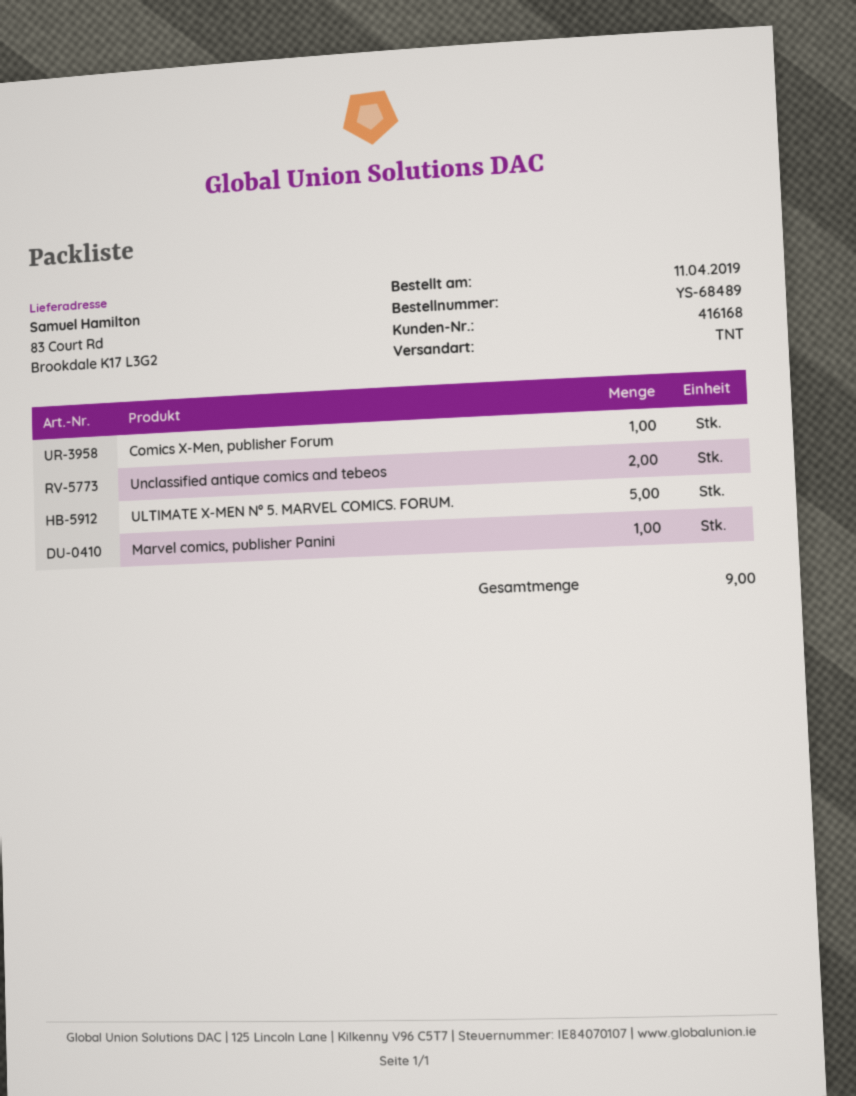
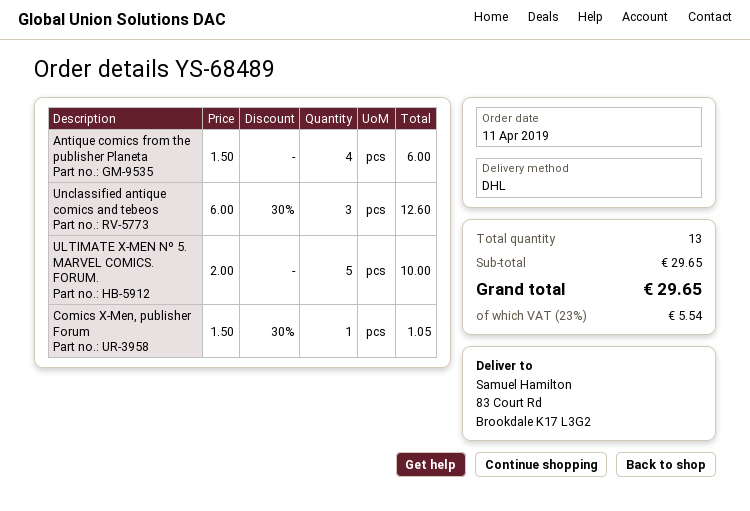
shipping method: TNT -> DHL
Unclassified antique comics and tebeos: 2 -> 3
Marvel comics, publisher Panini: 1 -> none
Antique comics from the publisher Planeta: none -> 4
total quantity: 9 -> 13

